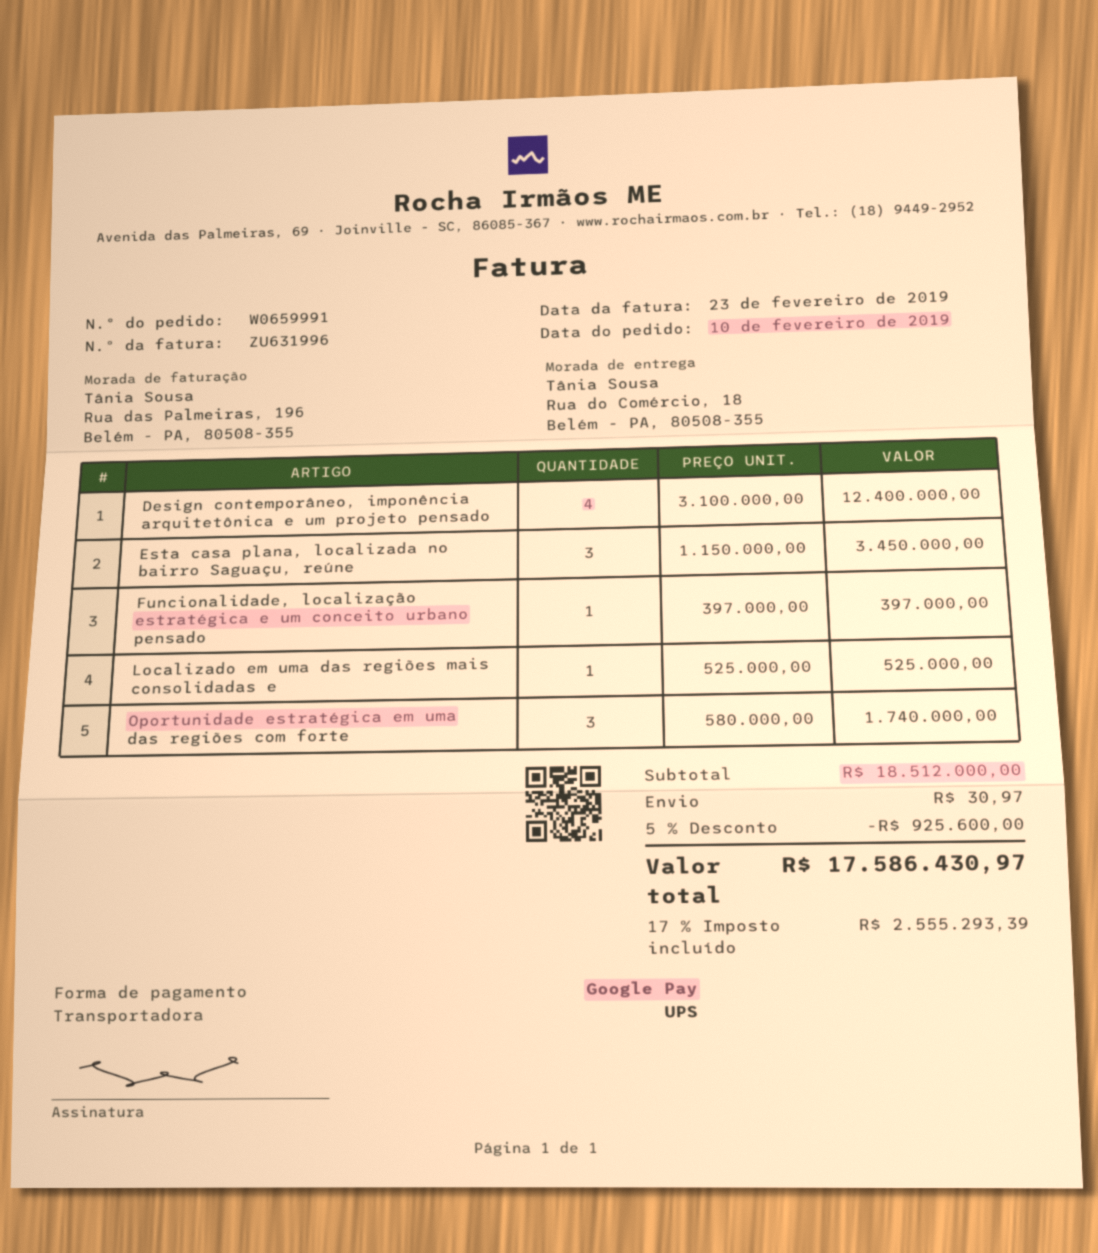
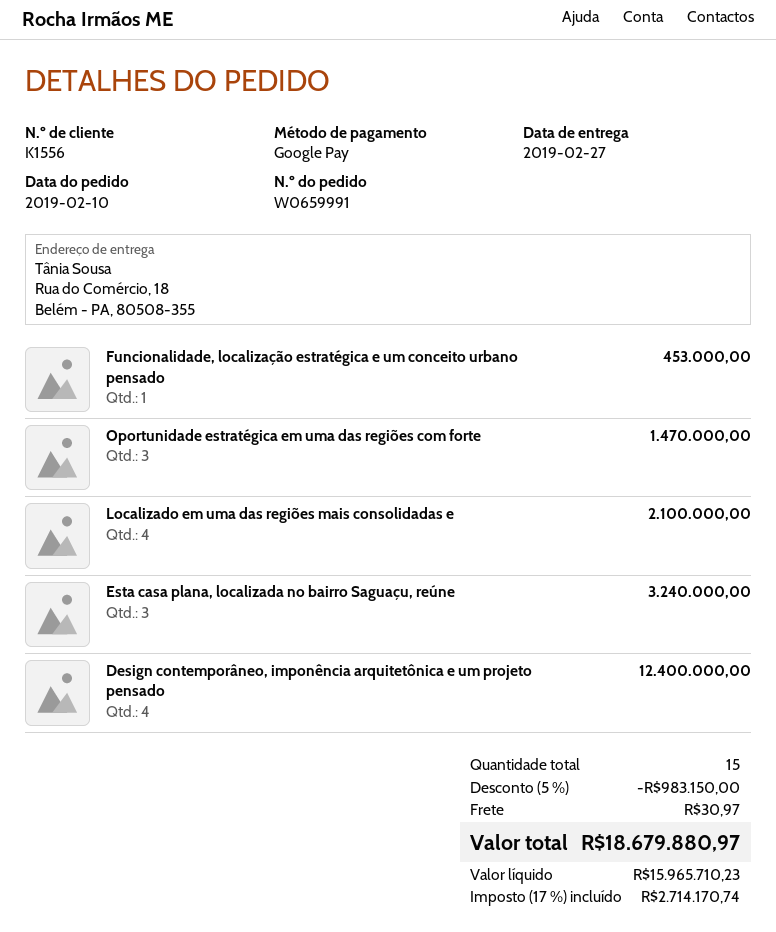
Esta casa plana, localizada no bairro Saguaçu, reúne: 3 for 3450000.00 -> 3 for 3240000.00
Funcionalidade, localização estratégica e um conceito urbano pensado: 1 for 397000.00 -> 1 for 453000.00
Localizado em uma das regiões mais consolidadas e: 1 for 525000.00 -> 4 for 2100000.00
Oportunidade estratégica em uma das regiões com forte: 3 for 1740000.00 -> 3 for 1470000.00
discount: 5% = 925600.00 -> 5% = 983150.00
tax: 17% = 2555293.39 -> 17% = 2714170.74
total: 17586430.97 -> 18679880.97

